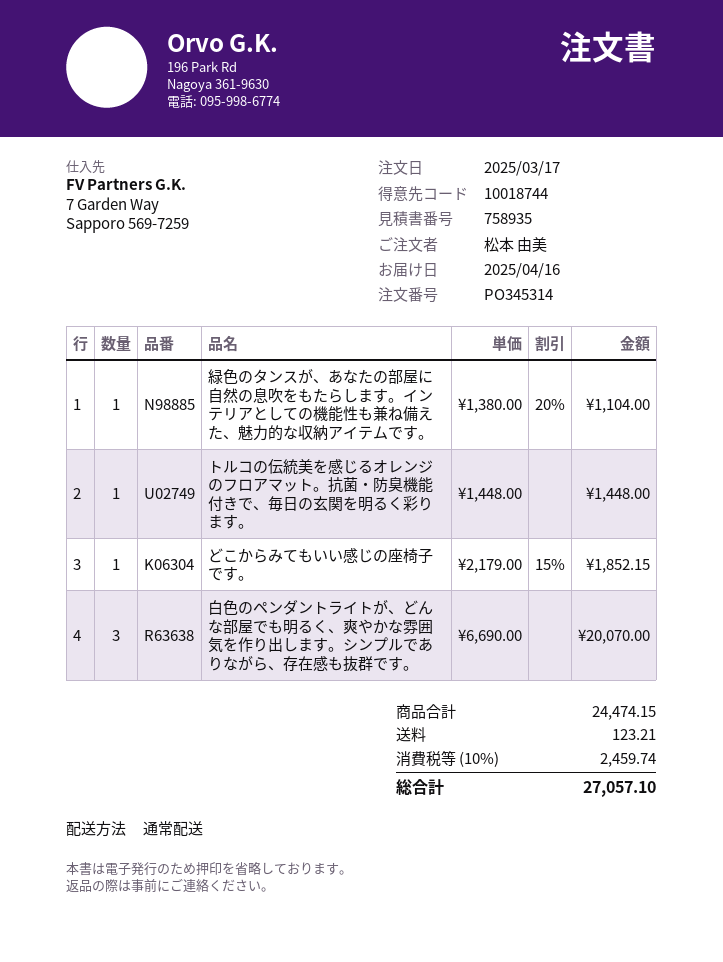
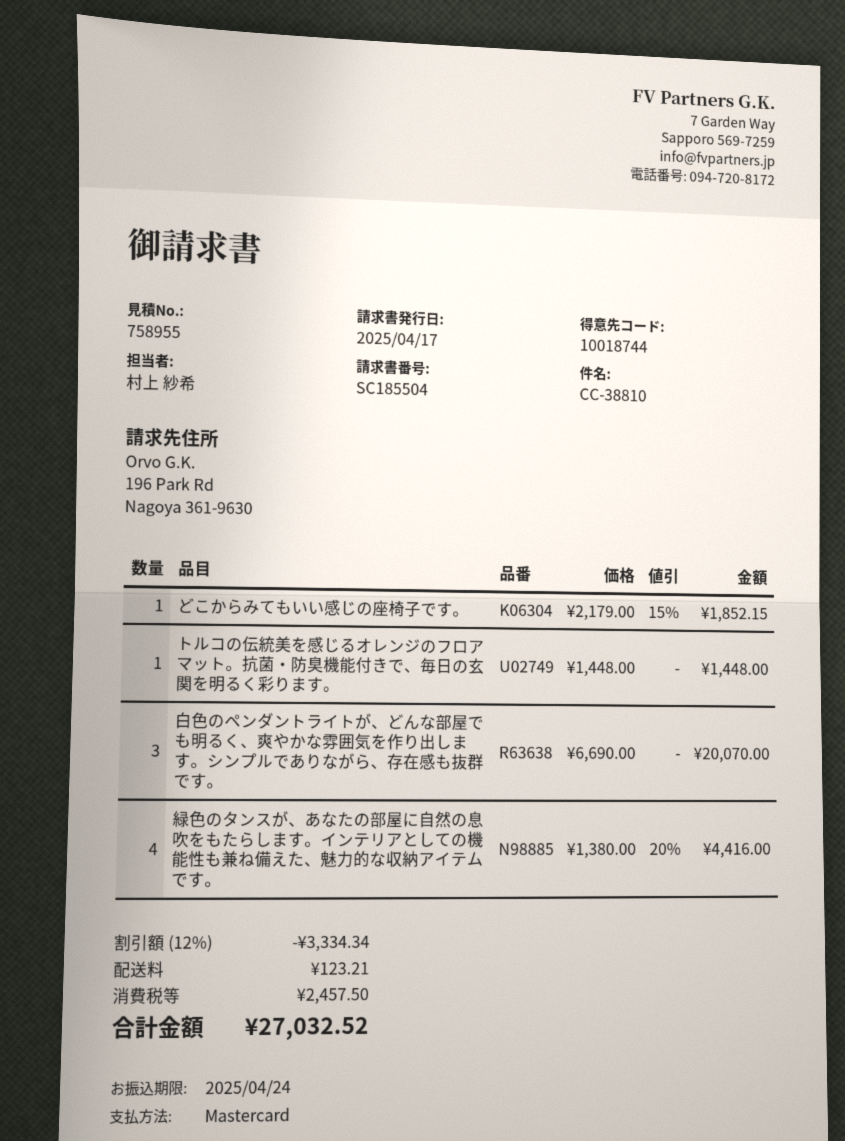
quote number: 758935 -> 758955
緑色のタンスが、あなたの部屋に自然の息吹をもたらします。インテリアとしての機能性も兼ね備えた、魅力的な収納アイテムです。: 1 x 1380.00 - 20% = 1104.00 -> 4 x 1380.00 - 20% = 4416.00
discount: none -> 12% = 3334.34
tax: 2459.74 -> 2457.50
total: 27057.10 -> 27032.52

